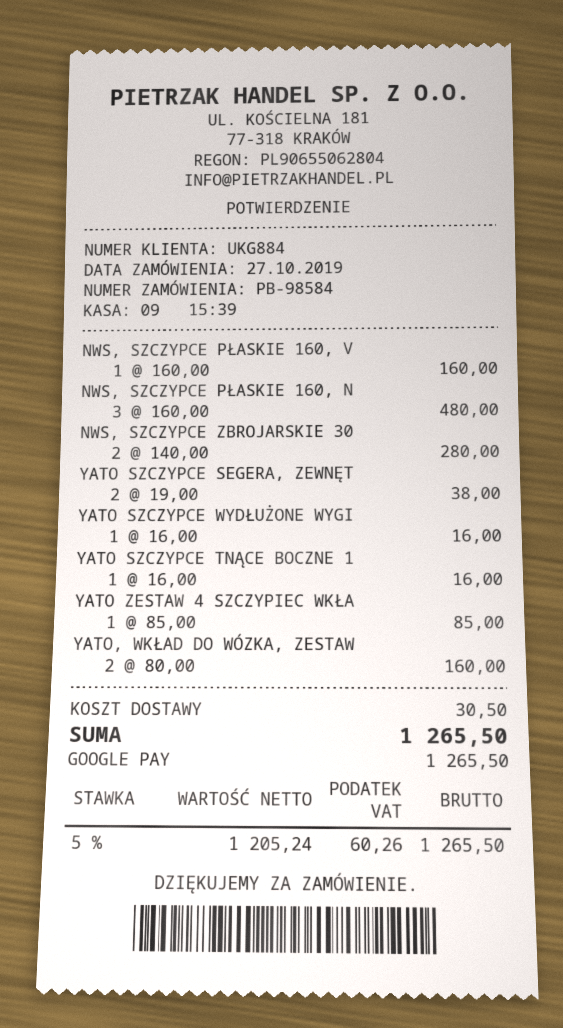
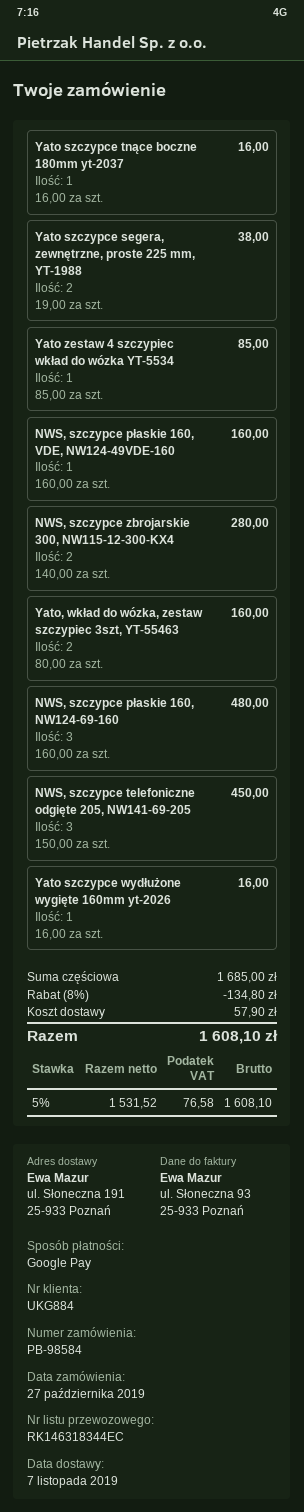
NWS, szczypce telefoniczne odgięte 205, NW141-69-205: none -> 3 x 150.00 = 450.00
discount: none -> 8% = 134.80
shipping: 30.50 -> 57.90
net: 1205.24 -> 1531.52
tax: 5% = 60.26 -> 5% = 76.58
total: 1265.50 -> 1608.10

